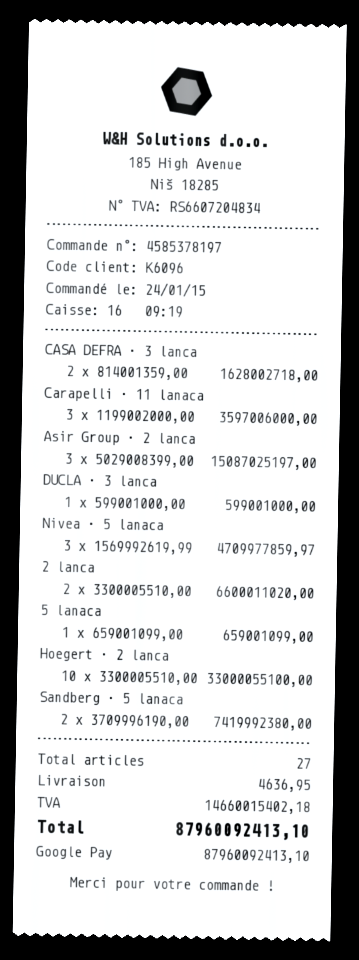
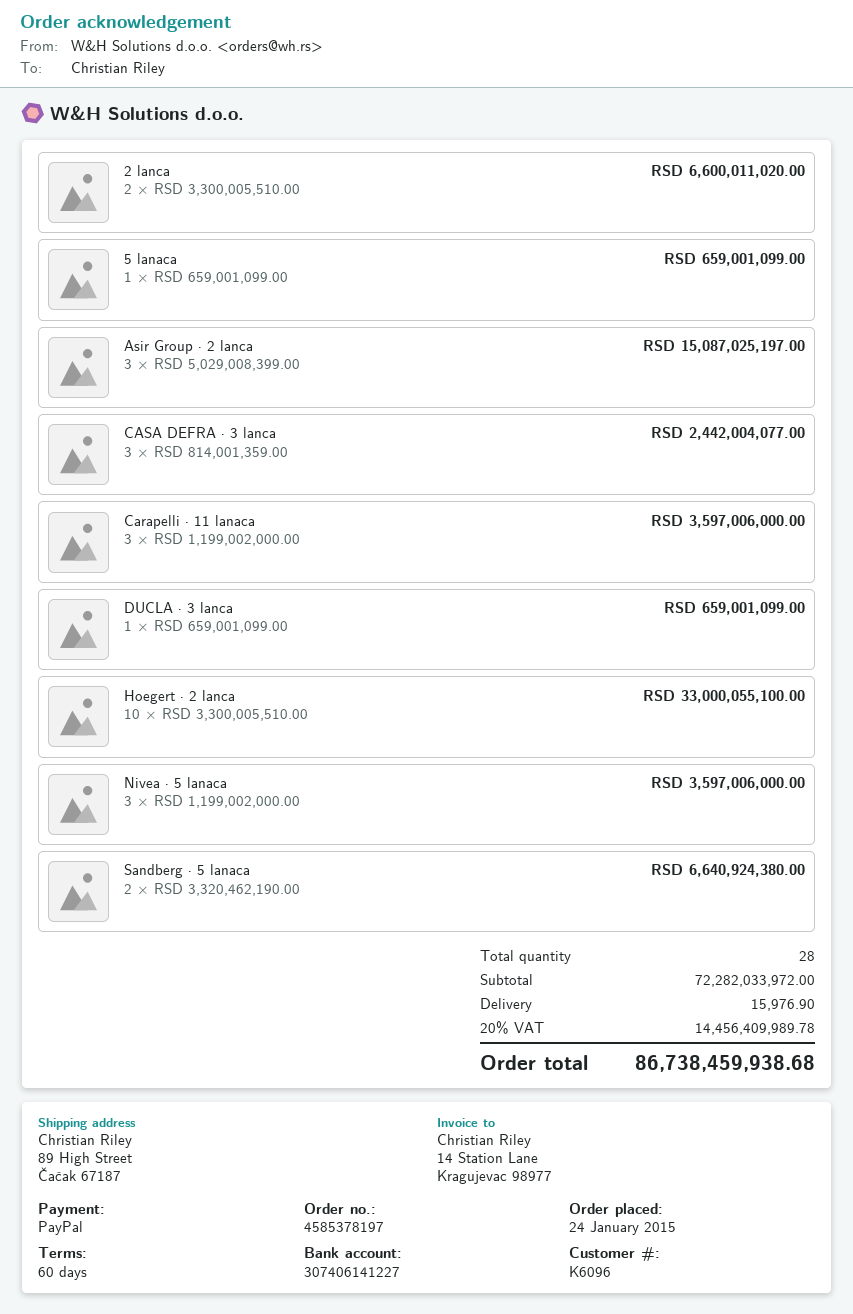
payment method: Google Pay -> PayPal
CASA DEFRA · 3 lanca: 2 x 814001359.00 = 1628002718.00 -> 3 x 814001359.00 = 2442004077.00
DUCLA · 3 lanca: 1 x 599001000.00 = 599001000.00 -> 1 x 659001099.00 = 659001099.00
Nivea · 5 lanaca: 3 x 1569992619.99 = 4709977859.97 -> 3 x 1199002000.00 = 3597006000.00
Sandberg · 5 lanaca: 2 x 3709996190.00 = 7419992380.00 -> 2 x 3320462190.00 = 6640924380.00
total quantity: 27 -> 28
shipping: 4636.95 -> 15976.90
tax: 14660015402.18 -> 14456409989.78
total: 87960092413.10 -> 86738459938.68

